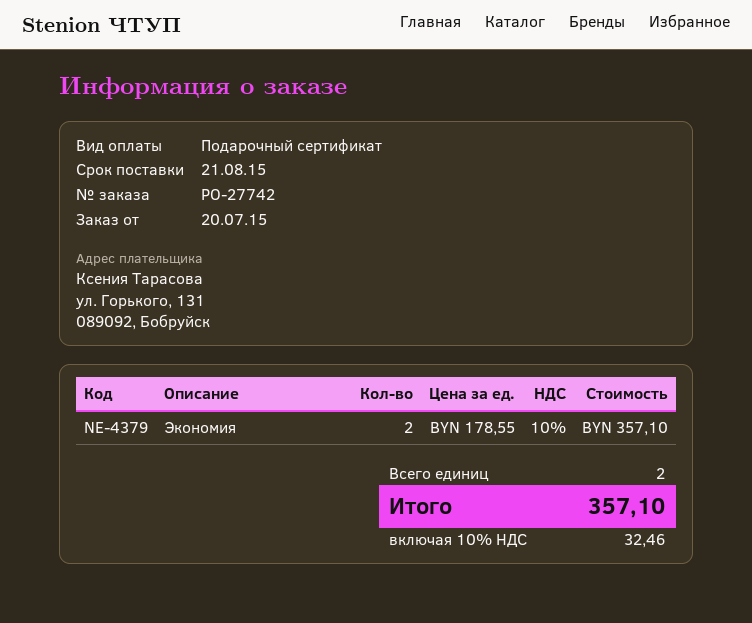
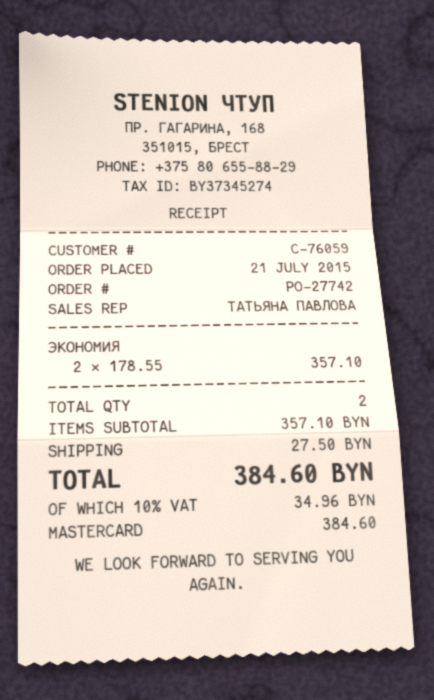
order date: 2015-07-20 -> 2015-07-21
payment method: gift card -> Mastercard
shipping: none -> 27.50
tax: 10% = 32.46 -> 10% = 34.96
total: 357.10 -> 384.60

